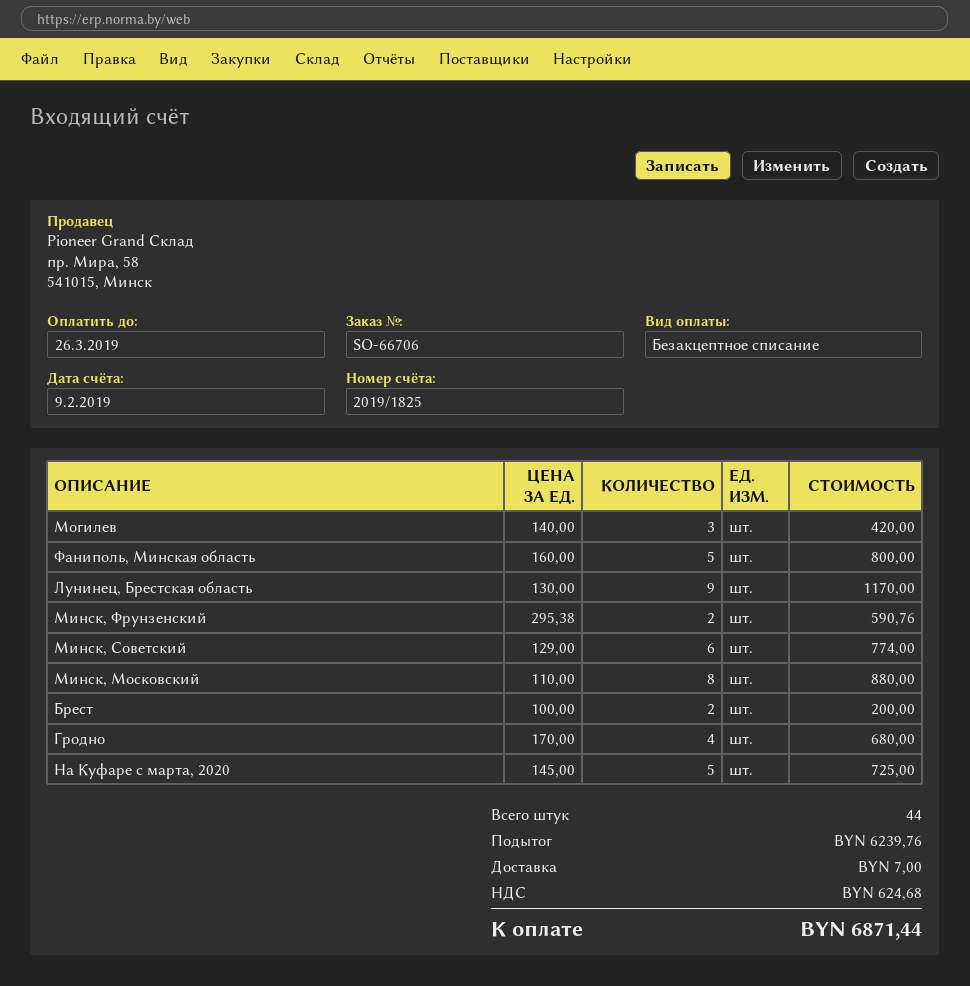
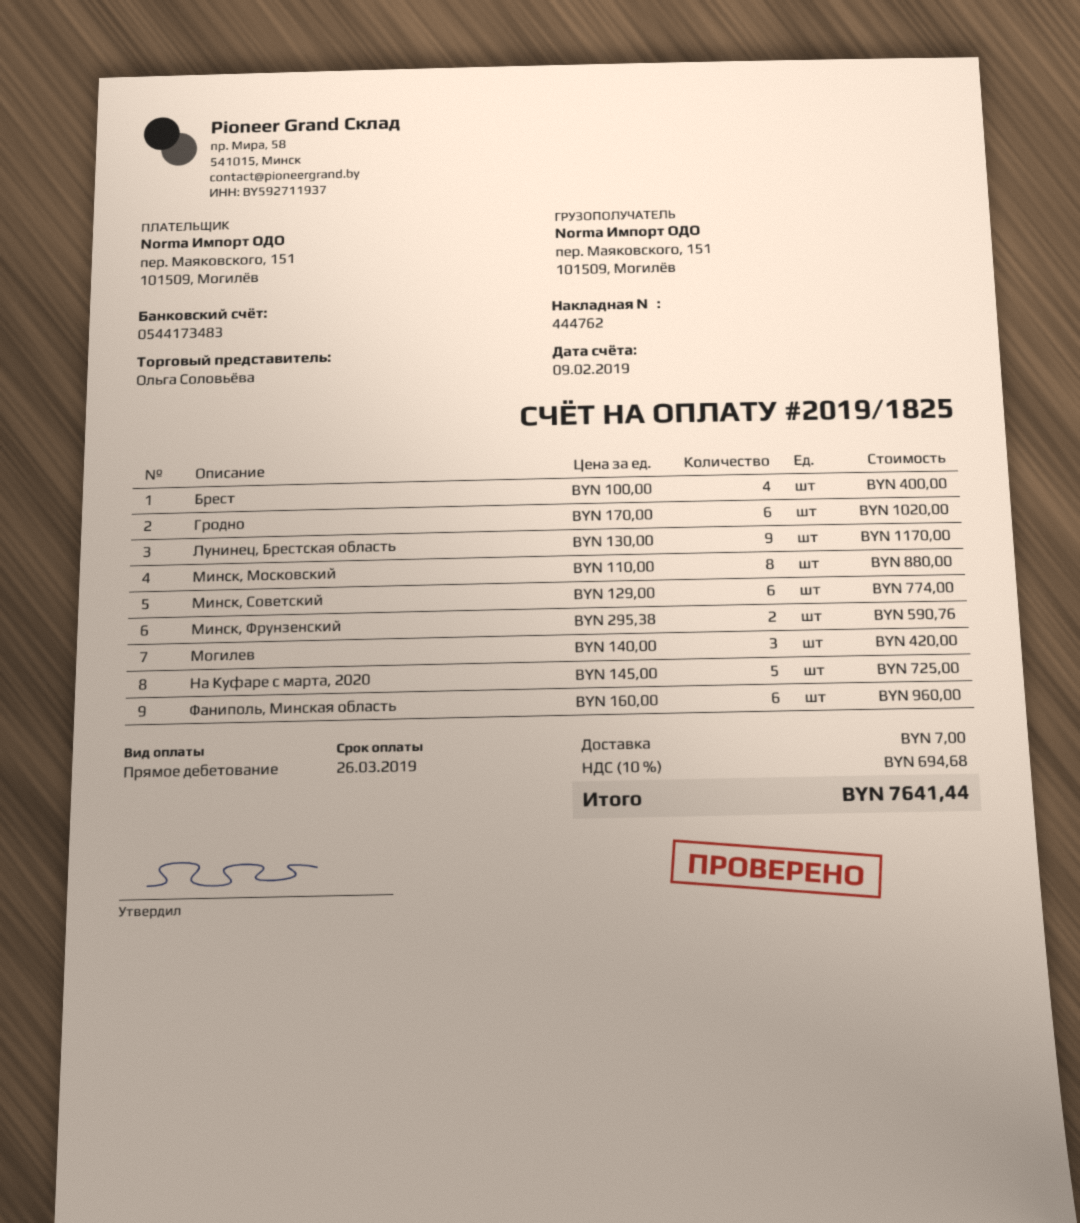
Фаниполь, Минская область: 5 x 160.00 = 800.00 -> 6 x 160.00 = 960.00
Брест: 2 x 100.00 = 200.00 -> 4 x 100.00 = 400.00
Гродно: 4 x 170.00 = 680.00 -> 6 x 170.00 = 1020.00
tax: 624.68 -> 694.68
total: 6871.44 -> 7641.44

